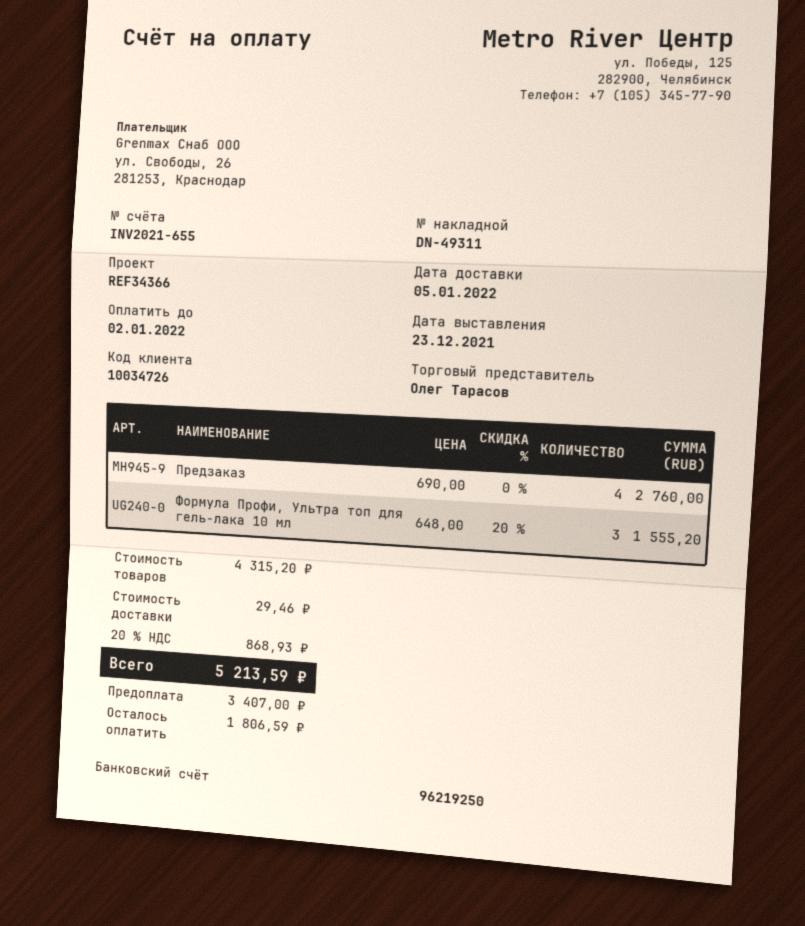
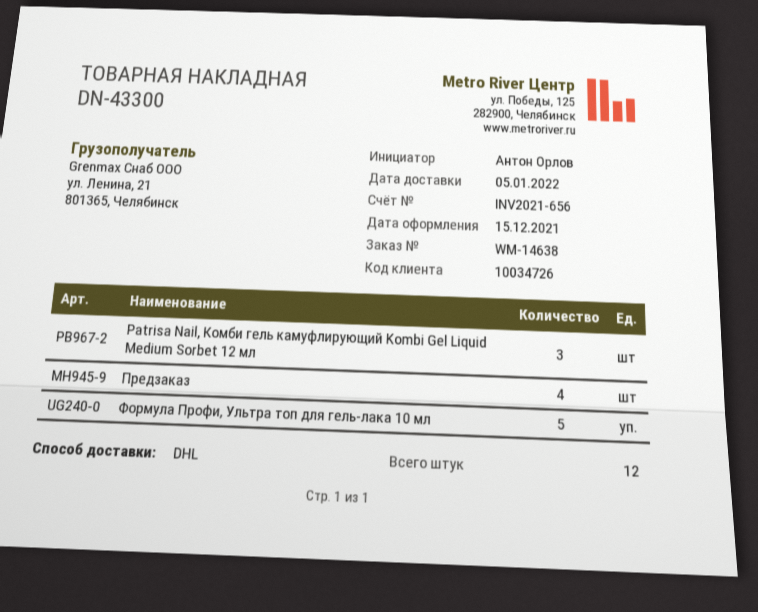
delivery note number: DN-49311 -> DN-43300
invoice number: INV2021-655 -> INV2021-656
Формула Профи, Ультра топ для гель-лака 10 мл: 3 -> 5
Patrisa Nail, Комби гель камуфлирующий Kombi Gel Liquid Medium Sorbet 12 мл: none -> 3

